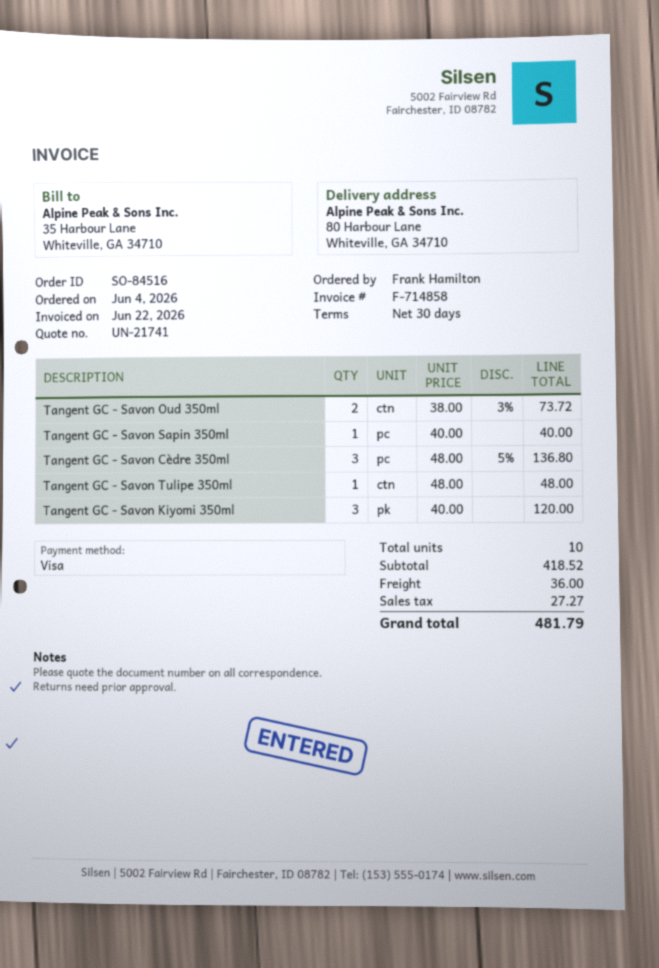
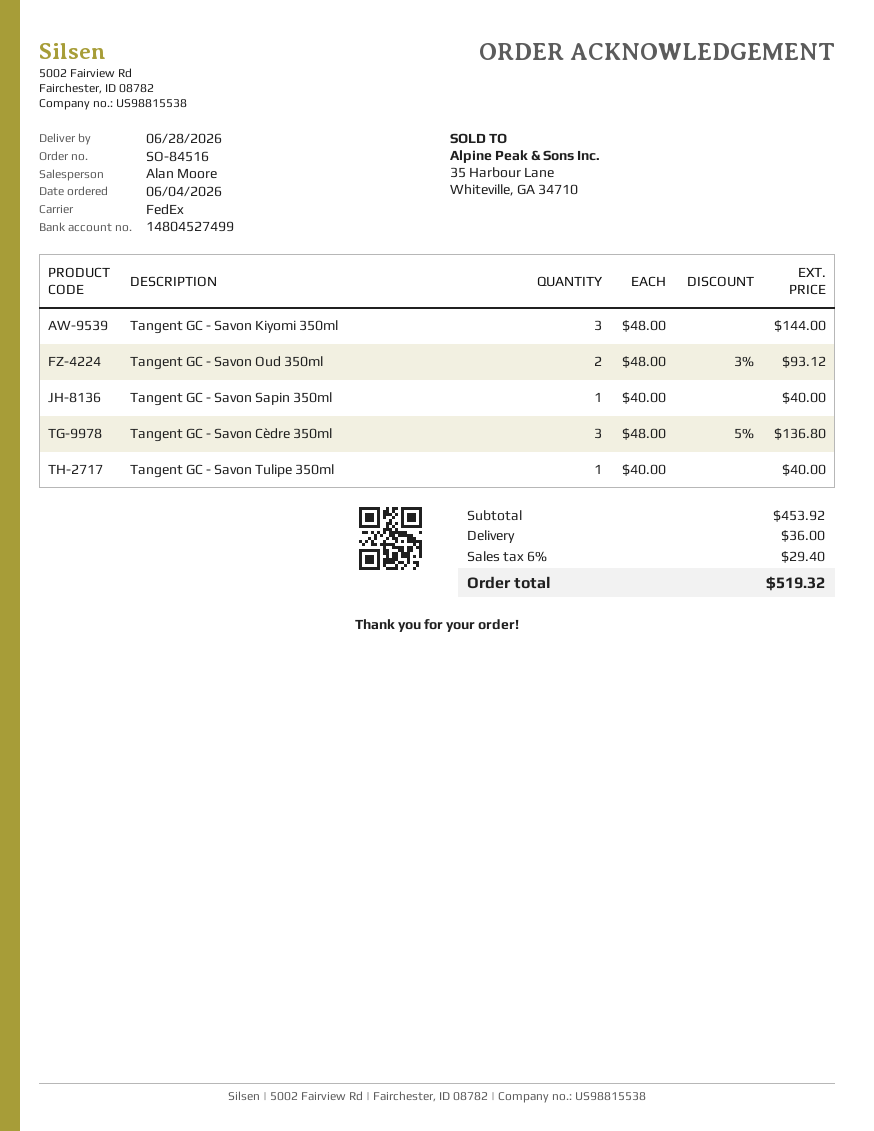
Tangent GC - Savon Oud 350ml: 2 x 38.00 - 3% = 73.72 -> 2 x 48.00 - 3% = 93.12
Tangent GC - Savon Tulipe 350ml: 1 x 48.00 = 48.00 -> 1 x 40.00 = 40.00
Tangent GC - Savon Kiyomi 350ml: 3 x 40.00 = 120.00 -> 3 x 48.00 = 144.00
subtotal: 418.52 -> 453.92
tax: 27.27 -> 29.40
total: 481.79 -> 519.32

